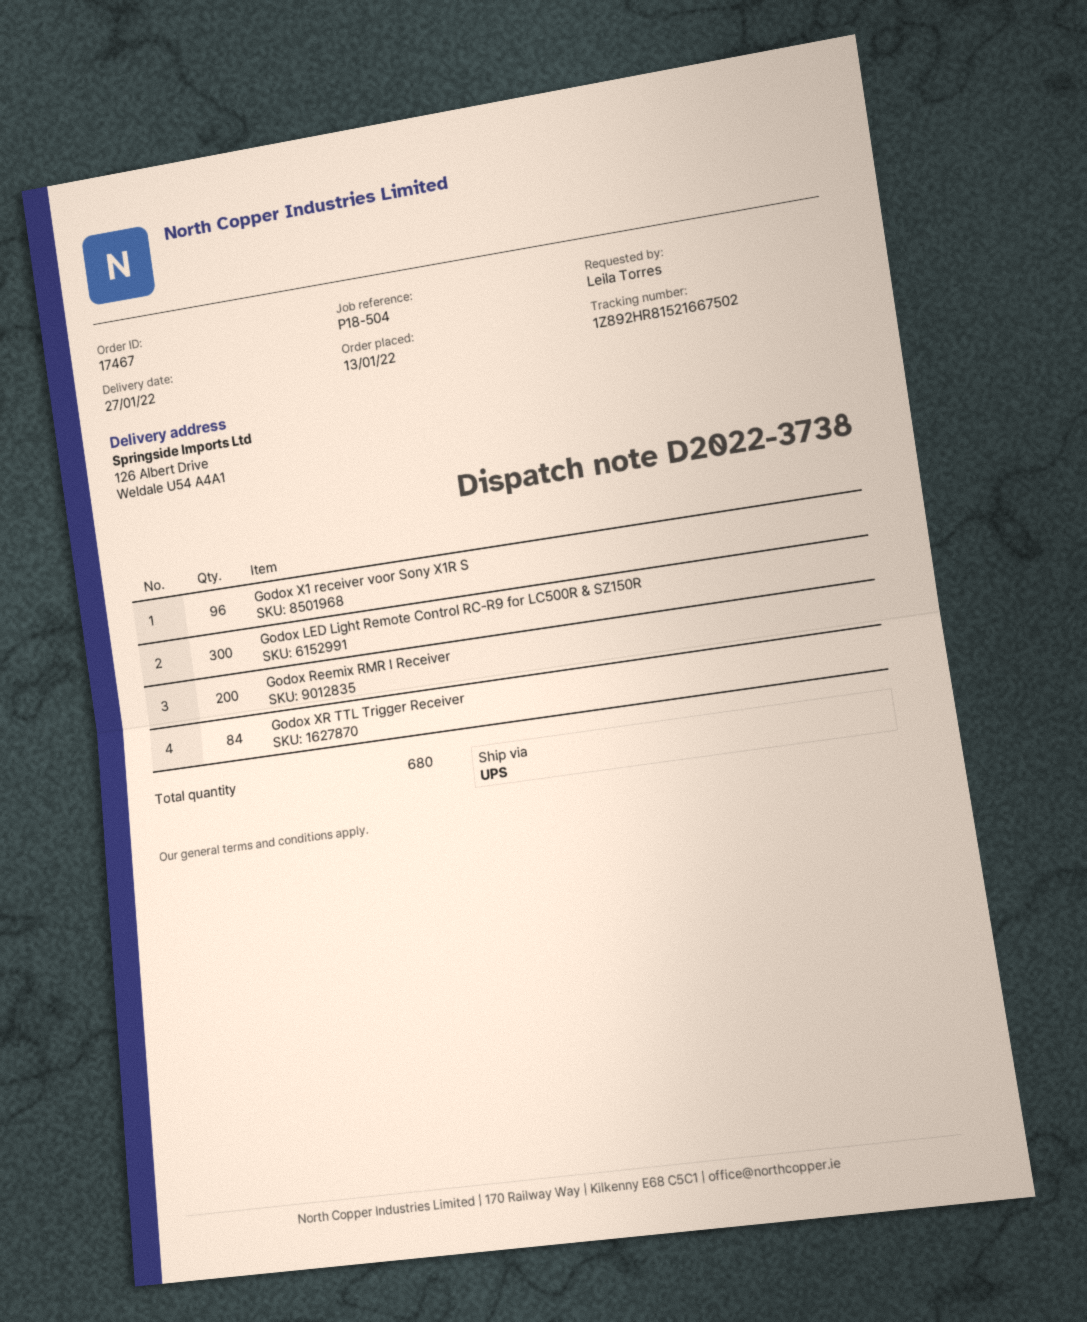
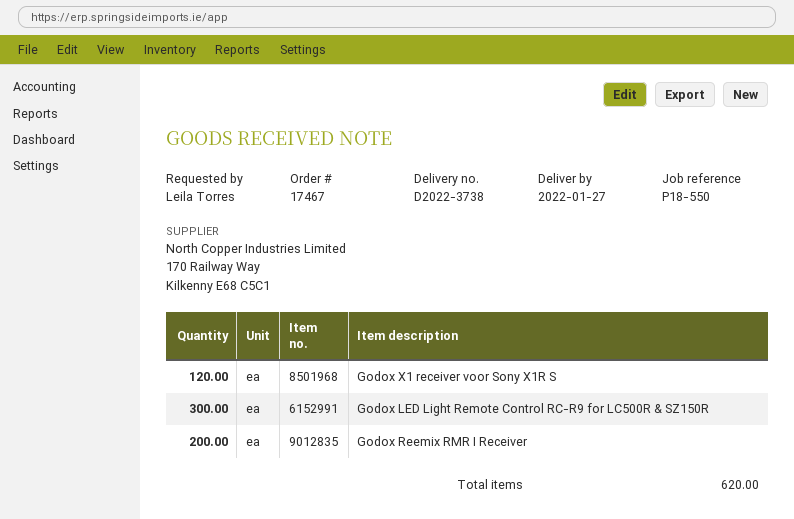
reference: P18-504 -> P18-550
Godox X1 receiver voor Sony X1R S: 96 -> 120
Godox XR TTL Trigger Receiver: 84 -> none
total quantity: 680 -> 620

